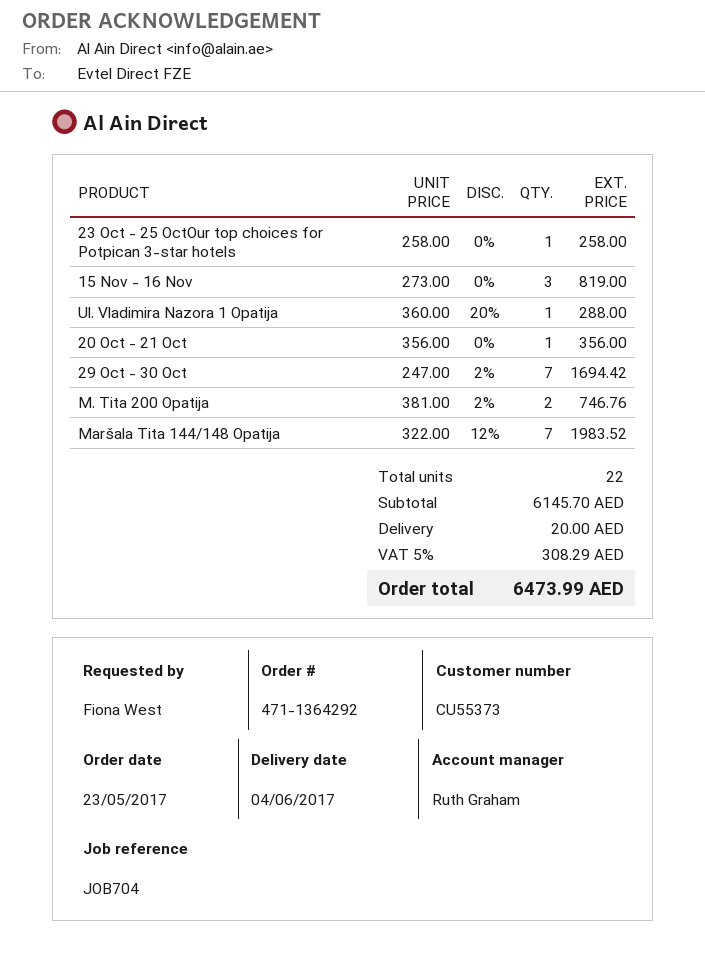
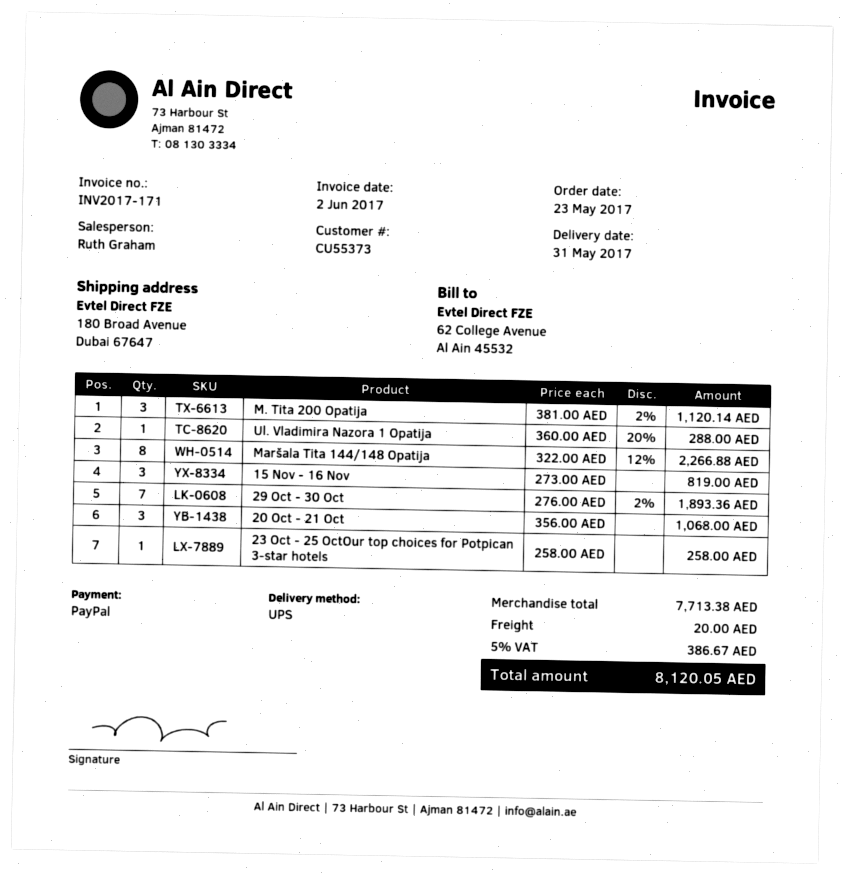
delivery date: 2017-06-04 -> 2017-05-31
20 Oct - 21 Oct: 1 x 356.00 = 356.00 -> 3 x 356.00 = 1068.00
29 Oct - 30 Oct: 7 x 247.00 - 2% = 1694.42 -> 7 x 276.00 - 2% = 1893.36
M. Tita 200 Opatija: 2 x 381.00 - 2% = 746.76 -> 3 x 381.00 - 2% = 1120.14
Maršala Tita 144/148 Opatija: 7 x 322.00 - 12% = 1983.52 -> 8 x 322.00 - 12% = 2266.88
subtotal: 6145.70 -> 7713.38
tax: 5% = 308.29 -> 5% = 386.67
total: 6473.99 -> 8120.05

